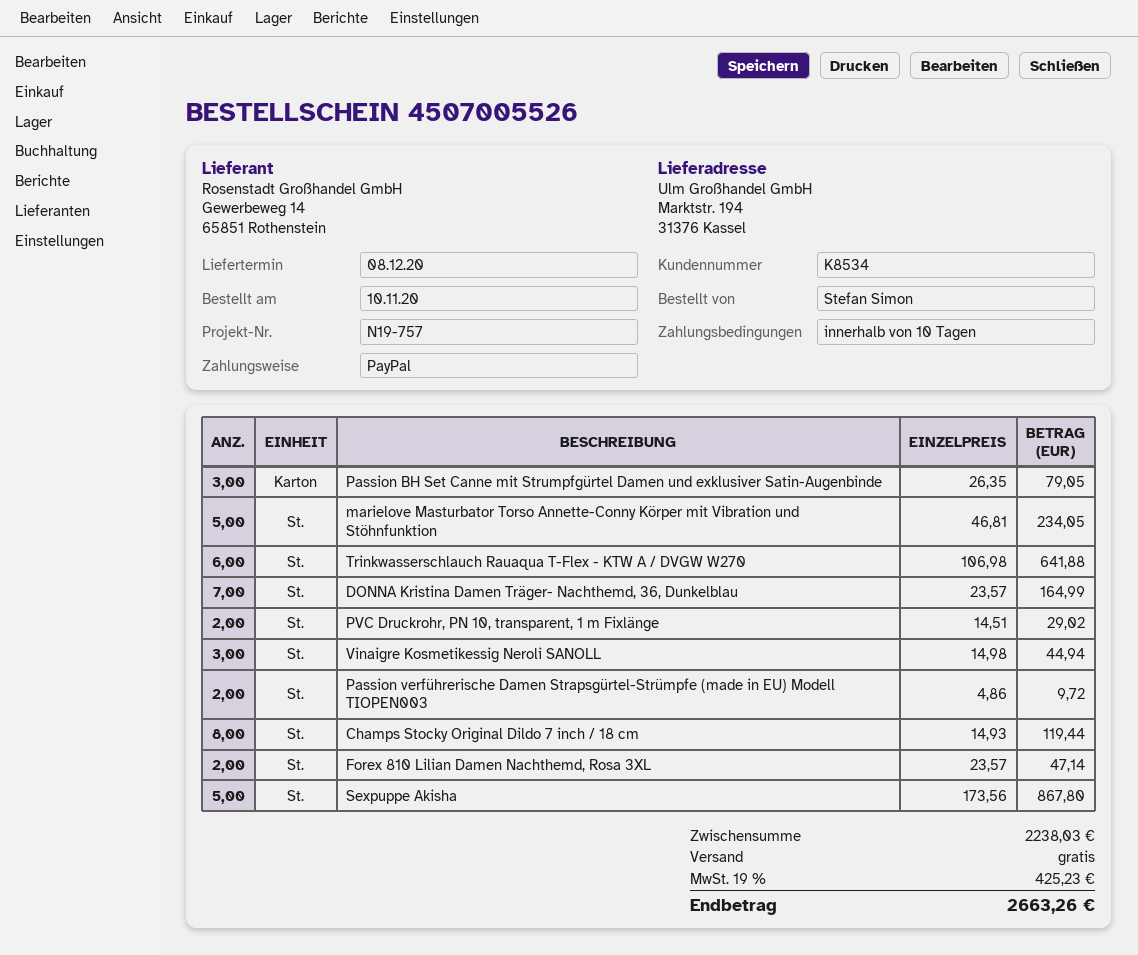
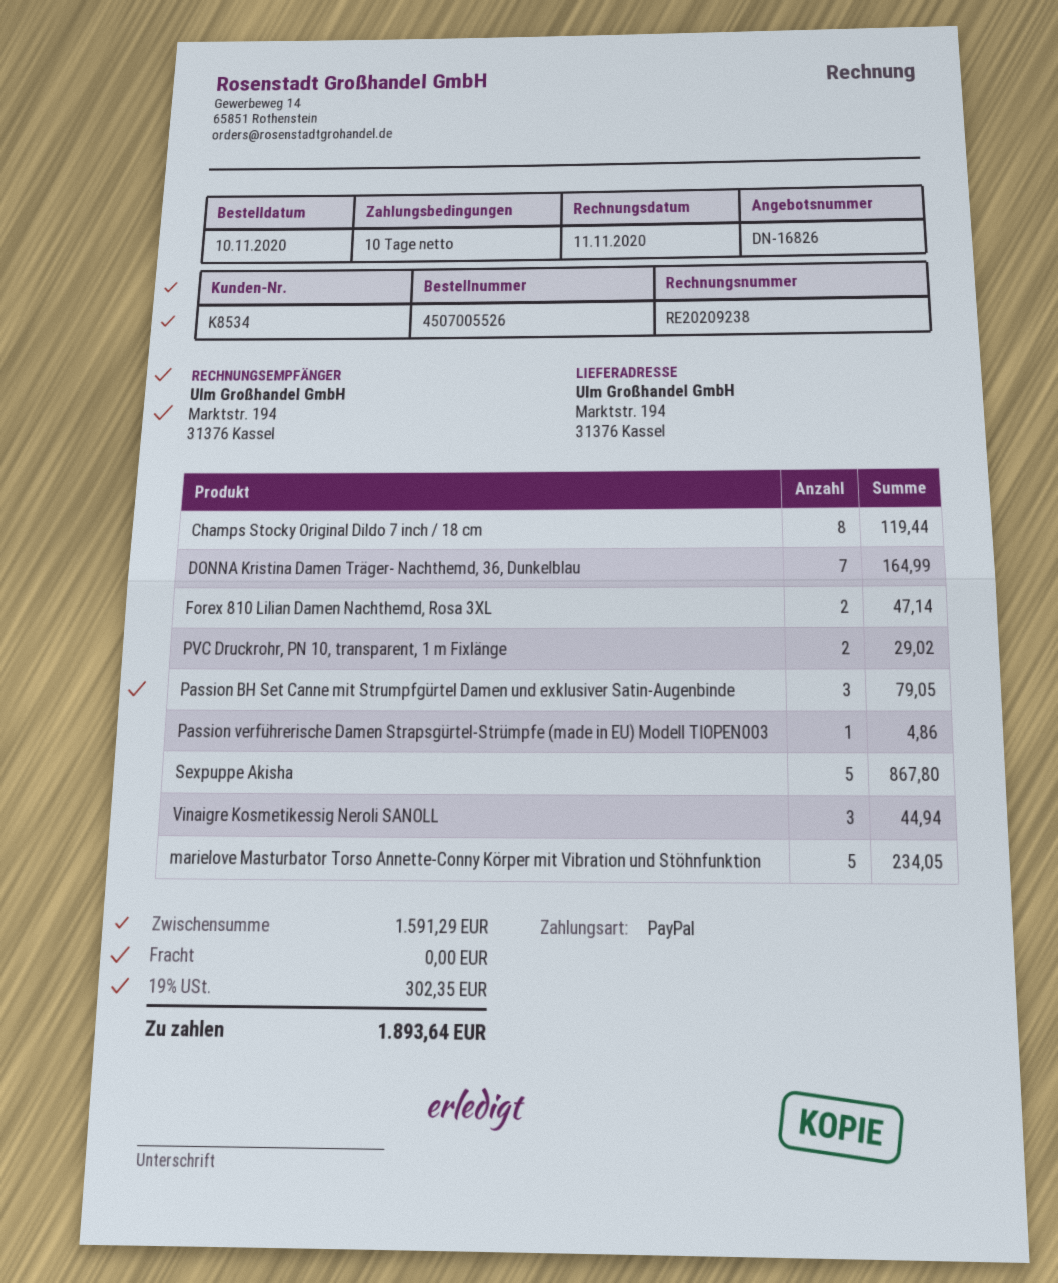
Trinkwasserschlauch Rauaqua T-Flex - KTW A / DVGW W270: 6 for 641.88 -> none
Passion verführerische Damen Strapsgürtel-Strümpfe (made in EU) Modell TIOPEN003: 2 for 9.72 -> 1 for 4.86
subtotal: 2238.03 -> 1591.29
tax: 19% = 425.23 -> 19% = 302.35
total: 2663.26 -> 1893.64

